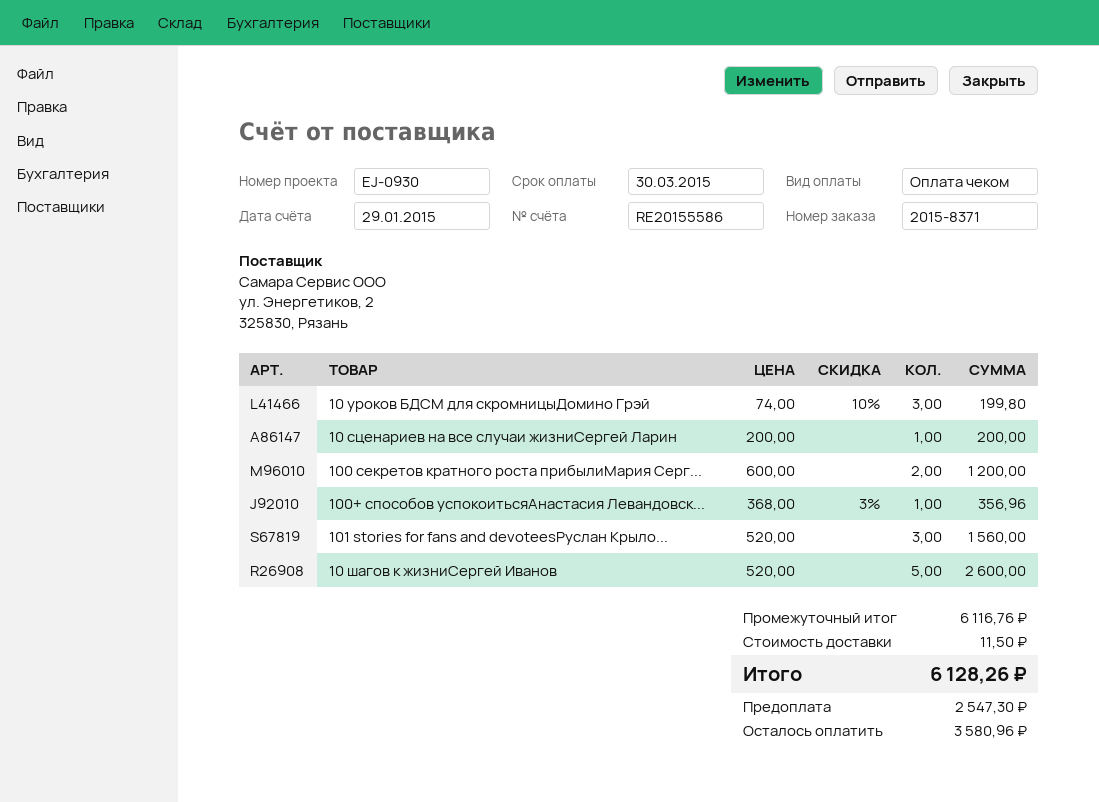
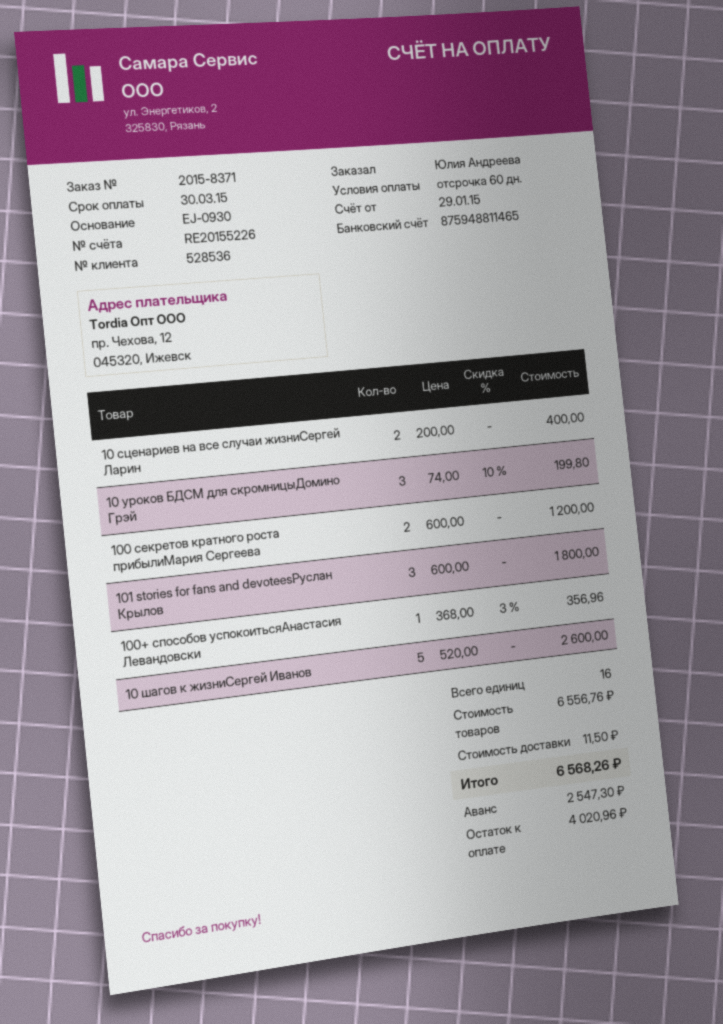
invoice number: RE20155586 -> RE20155226
10 сценариев на все случаи жизниСергей Ларин: 1 x 200.00 = 200.00 -> 2 x 200.00 = 400.00
101 stories for fans and devoteesРуслан Крыло...: 3 x 520.00 = 1560.00 -> 3 x 600.00 = 1800.00
subtotal: 6116.76 -> 6556.76
total: 6128.26 -> 6568.26
balance: 3580.96 -> 4020.96

